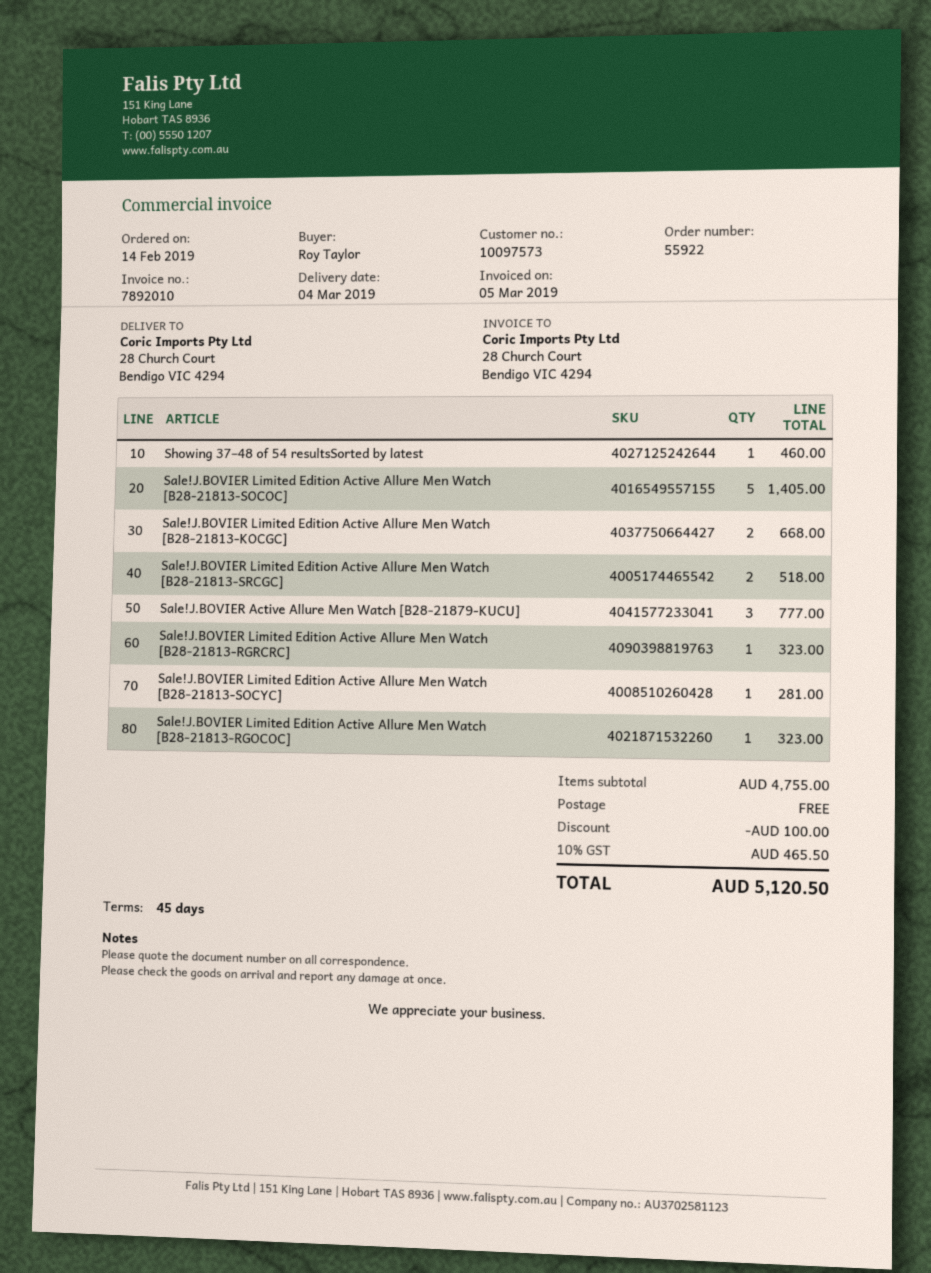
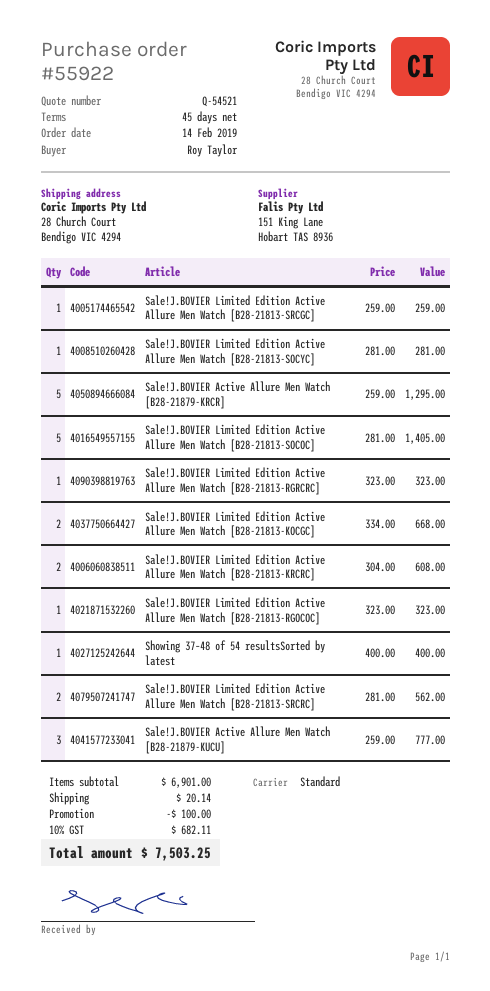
Showing 37–48 of 54 resultsSorted by latest: 1 for 460.00 -> 1 for 400.00
Sale!J.BOVIER Limited Edition Active Allure Men Watch [B28-21813-SRCGC]: 2 for 518.00 -> 1 for 259.00
Sale!J.BOVIER Active Allure Men Watch [B28-21879-KRCR]: none -> 5 for 1295.00
Sale!J.BOVIER Limited Edition Active Allure Men Watch [B28-21813-KRCRC]: none -> 2 for 608.00
Sale!J.BOVIER Limited Edition Active Allure Men Watch [B28-21813-SRCRC]: none -> 2 for 562.00
subtotal: 4755.00 -> 6901.00
shipping: 0.00 -> 20.14
tax: 10% = 465.50 -> 10% = 682.11
total: 5120.50 -> 7503.25

